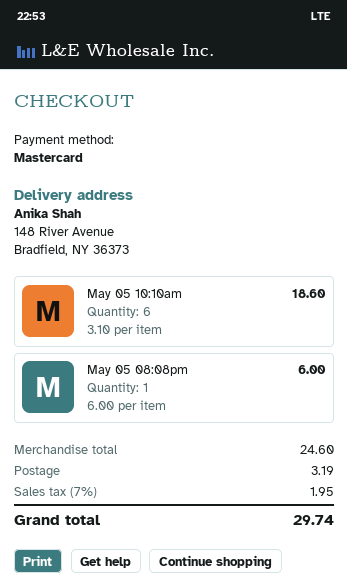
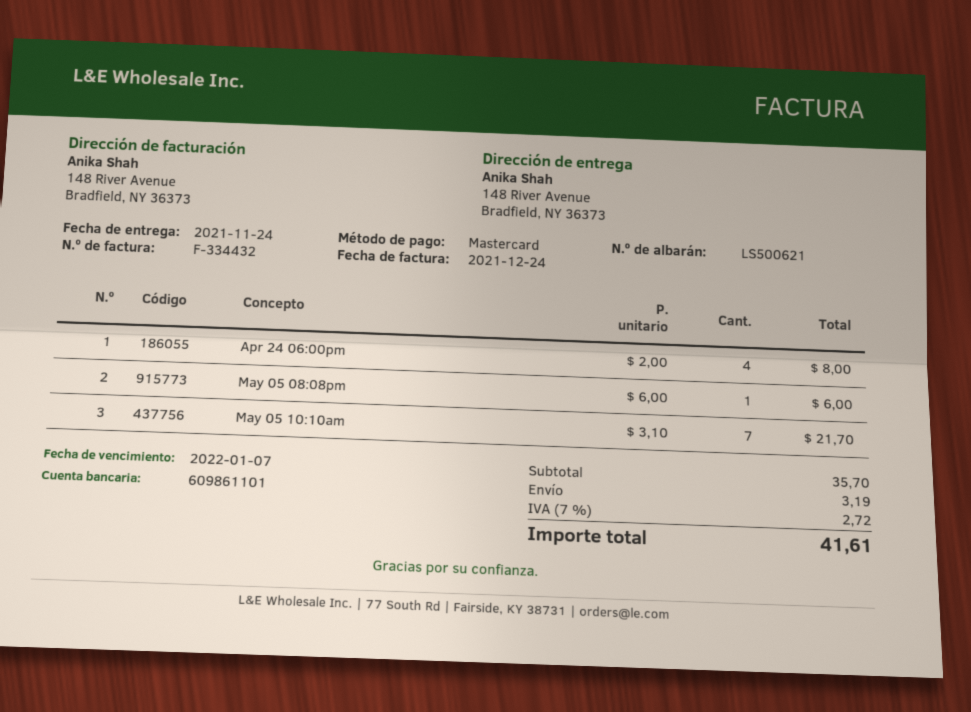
May 05 10:10am: 6 x 3.10 = 18.60 -> 7 x 3.10 = 21.70
Apr 24 06:00pm: none -> 4 x 2.00 = 8.00
subtotal: 24.60 -> 35.70
tax: 7% = 1.95 -> 7% = 2.72
total: 29.74 -> 41.61

